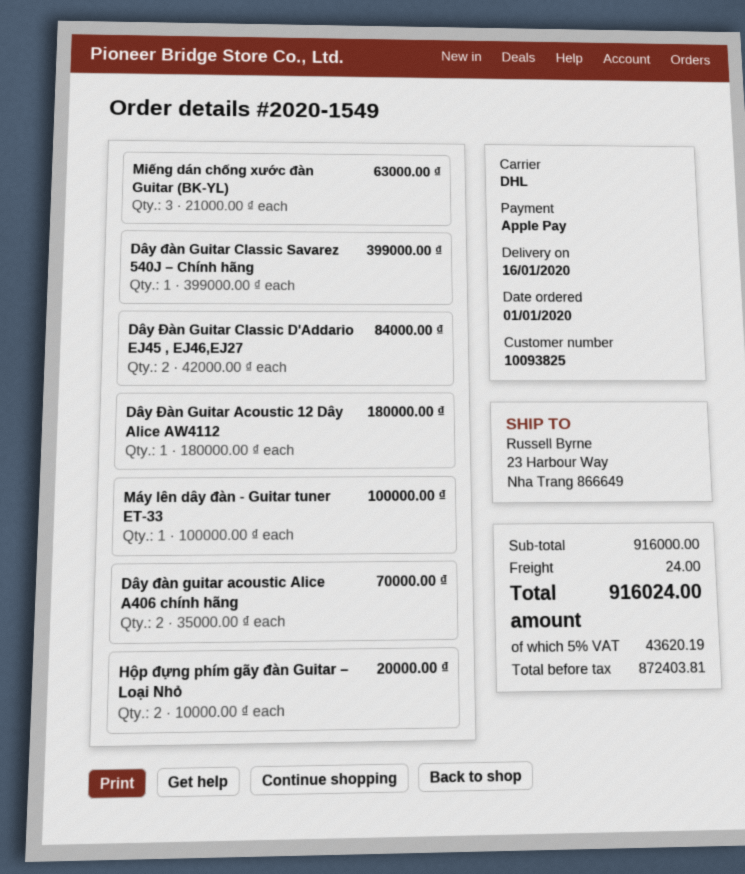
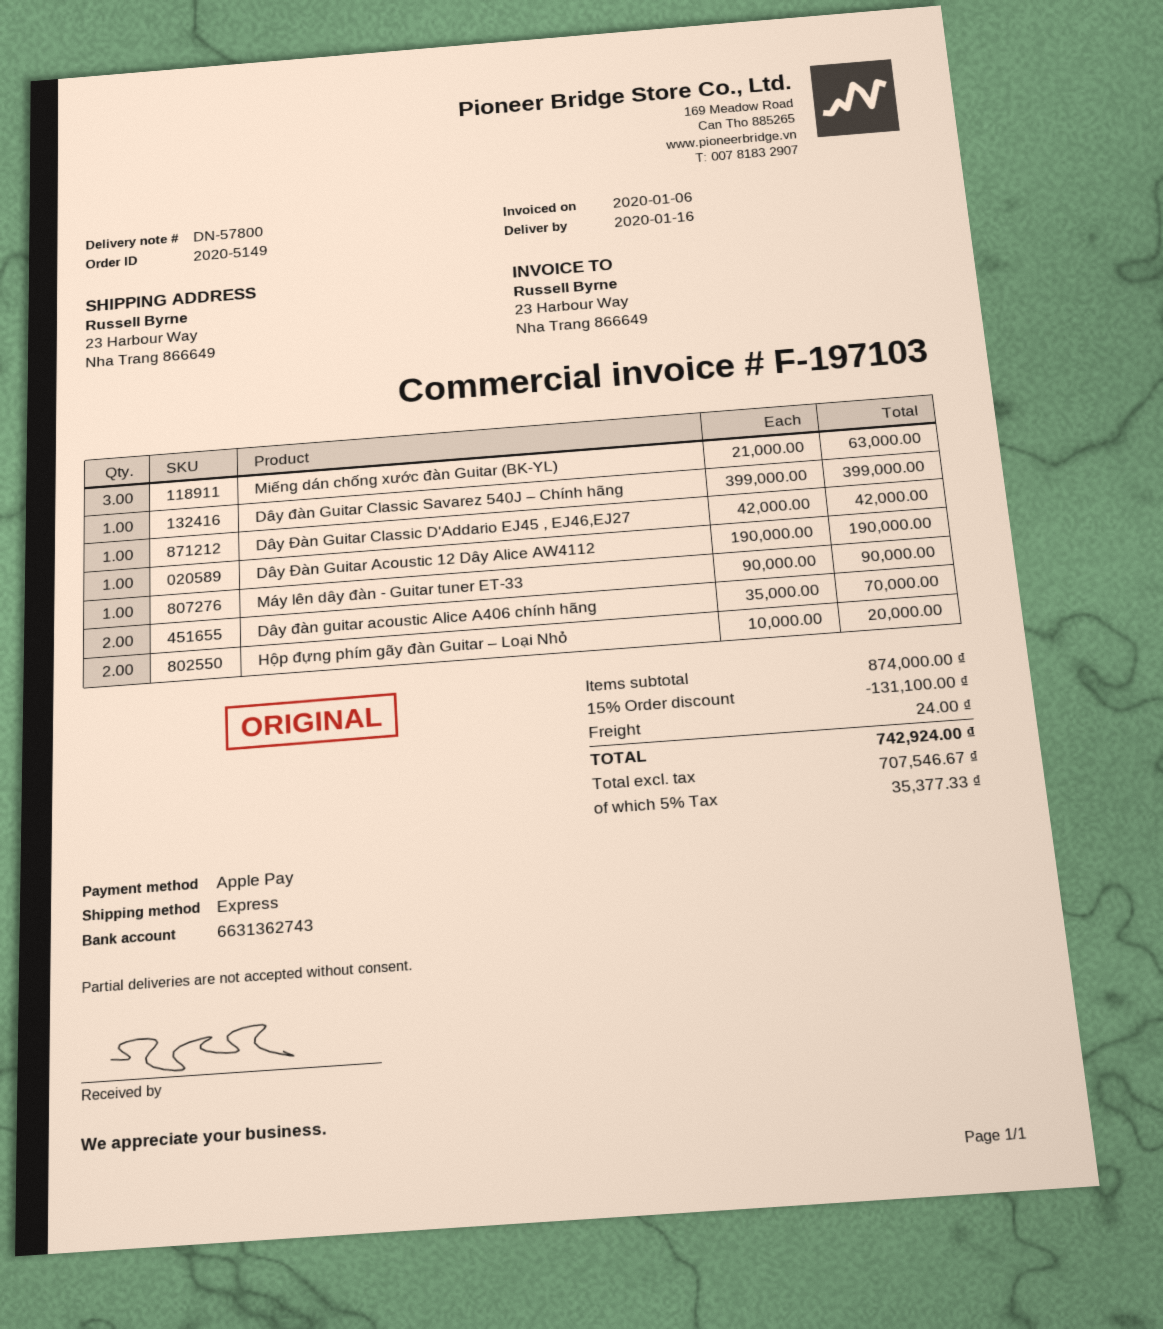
order number: 2020-1549 -> 2020-5149
shipping method: DHL -> express
Dây Đàn Guitar Classic D'Addario EJ45 , EJ46,EJ27: 2 x 42000.00 = 84000.00 -> 1 x 42000.00 = 42000.00
Dây Đàn Guitar Acoustic 12 Dây Alice AW4112: 1 x 180000.00 = 180000.00 -> 1 x 190000.00 = 190000.00
Máy lên dây đàn - Guitar tuner ET-33: 1 x 100000.00 = 100000.00 -> 1 x 90000.00 = 90000.00
subtotal: 916000.00 -> 874000.00
discount: none -> 15% = 131100.00
net: 872403.81 -> 707546.67
tax: 5% = 43620.19 -> 5% = 35377.33
total: 916024.00 -> 742924.00

